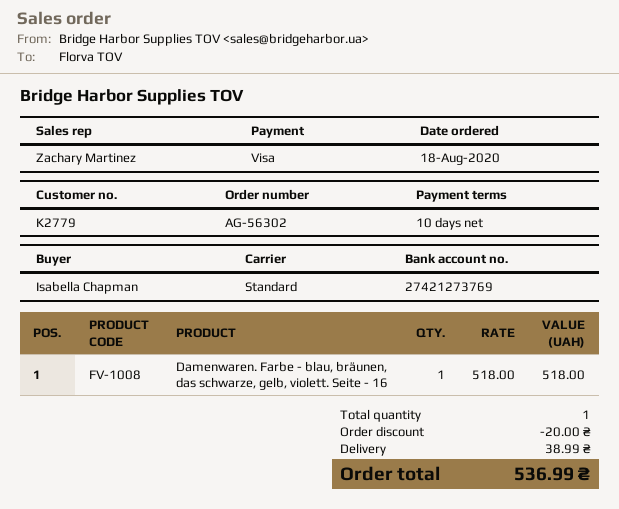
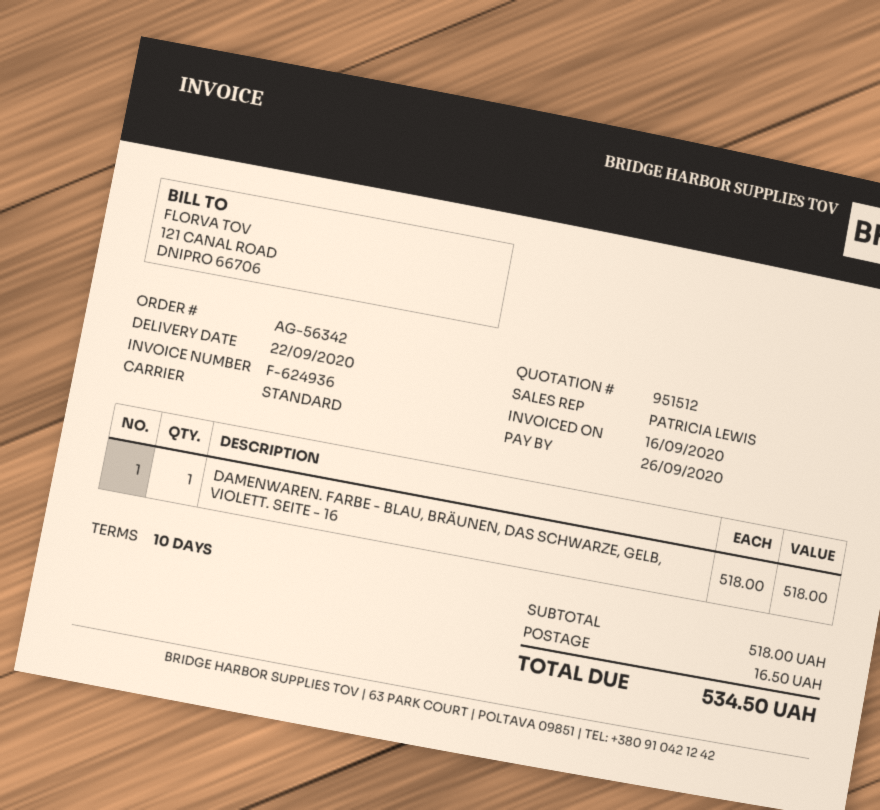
order number: AG-56302 -> AG-56342
sales rep: Zachary Martinez -> PATRICIA LEWIS
discount: 20.00 -> none
shipping: 38.99 -> 16.50
total: 536.99 -> 534.50

